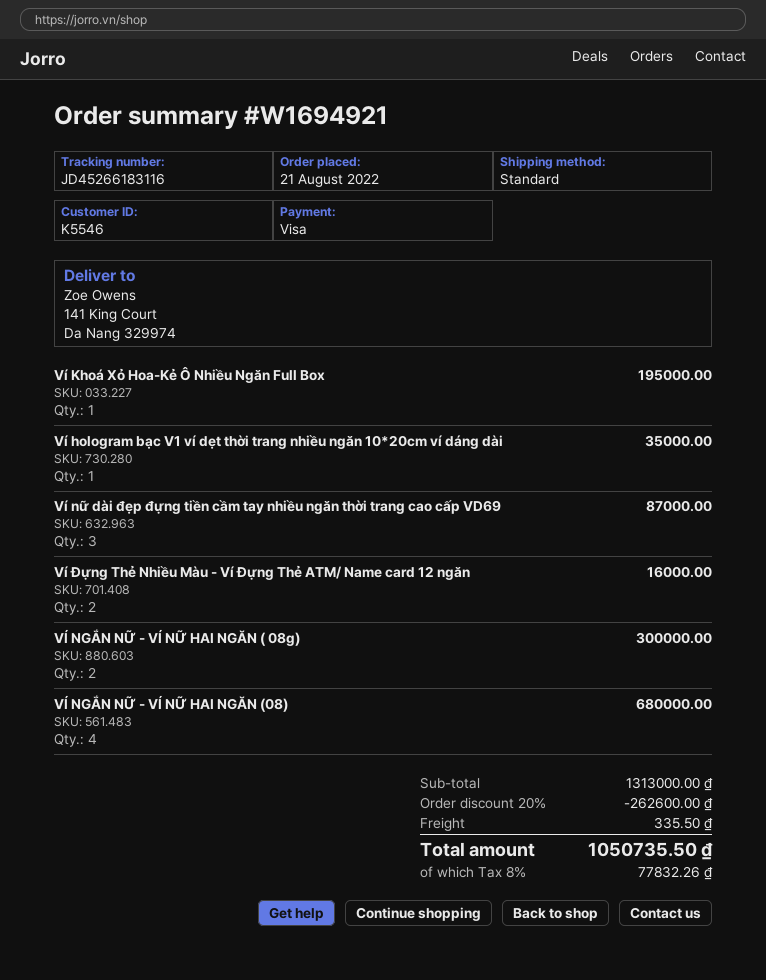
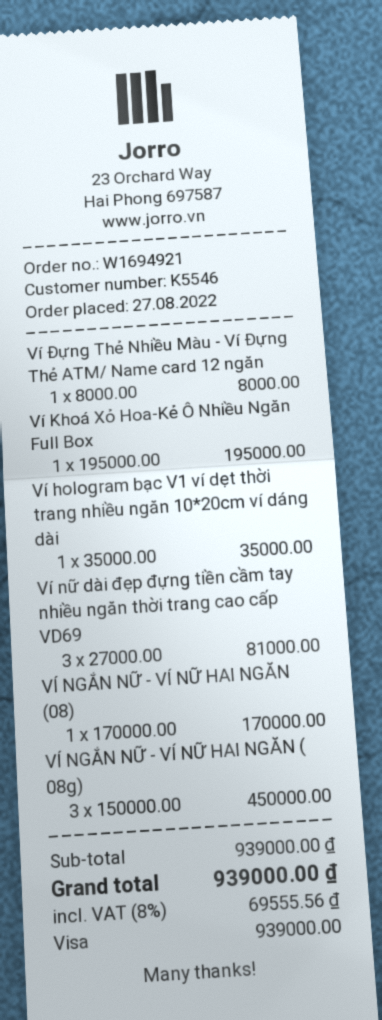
order date: 2022-08-21 -> 2022-08-27
Ví nữ dài đẹp đựng tiền cầm tay nhiều ngăn thời trang cao cấp VD69: 3 for 87000.00 -> 3 for 81000.00
Ví Đựng Thẻ Nhiều Màu - Ví Đựng Thẻ ATM/ Name card 12 ngăn: 2 for 16000.00 -> 1 for 8000.00
VÍ NGẮN NỮ - VÍ NỮ HAI NGĂN ( 08g): 2 for 300000.00 -> 3 for 450000.00
VÍ NGẮN NỮ - VÍ NỮ HAI NGĂN (08): 4 for 680000.00 -> 1 for 170000.00
subtotal: 1313000.00 -> 939000.00
discount: 20% = 262600.00 -> none
shipping: 335.50 -> none
tax: 8% = 77832.26 -> 8% = 69555.56
total: 1050735.50 -> 939000.00

